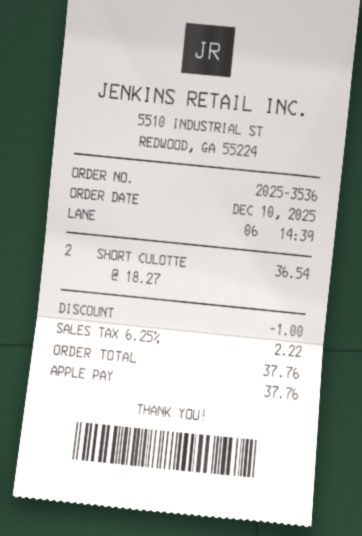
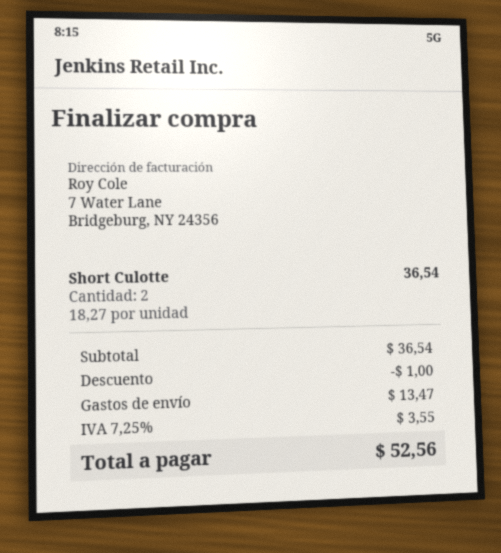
shipping: none -> 13.47
tax: 6.25% = 2.22 -> 7.25% = 3.55
total: 37.76 -> 52.56

